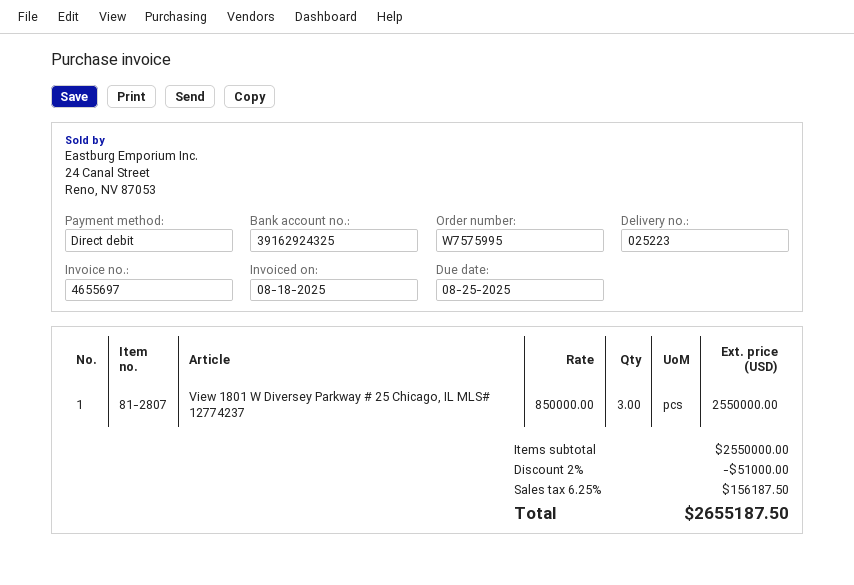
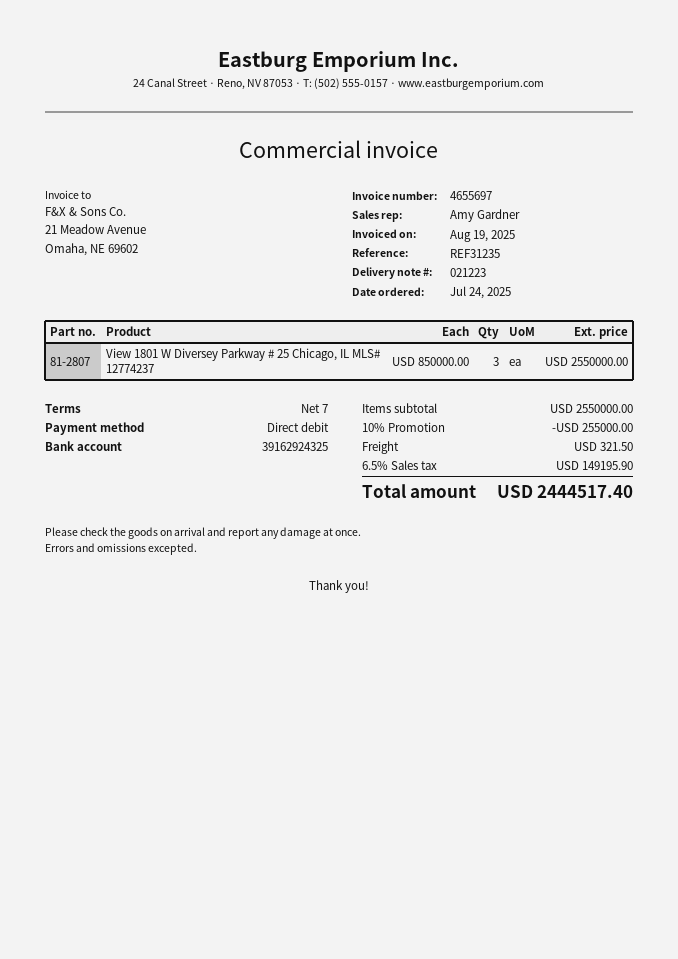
delivery note number: 025223 -> 021223
invoice date: 2025-08-18 -> 2025-08-19
discount: 2% = 51000.00 -> 10% = 255000.00
shipping: none -> 321.50
tax: 6.25% = 156187.50 -> 6.5% = 149195.90
total: 2655187.50 -> 2444517.40

